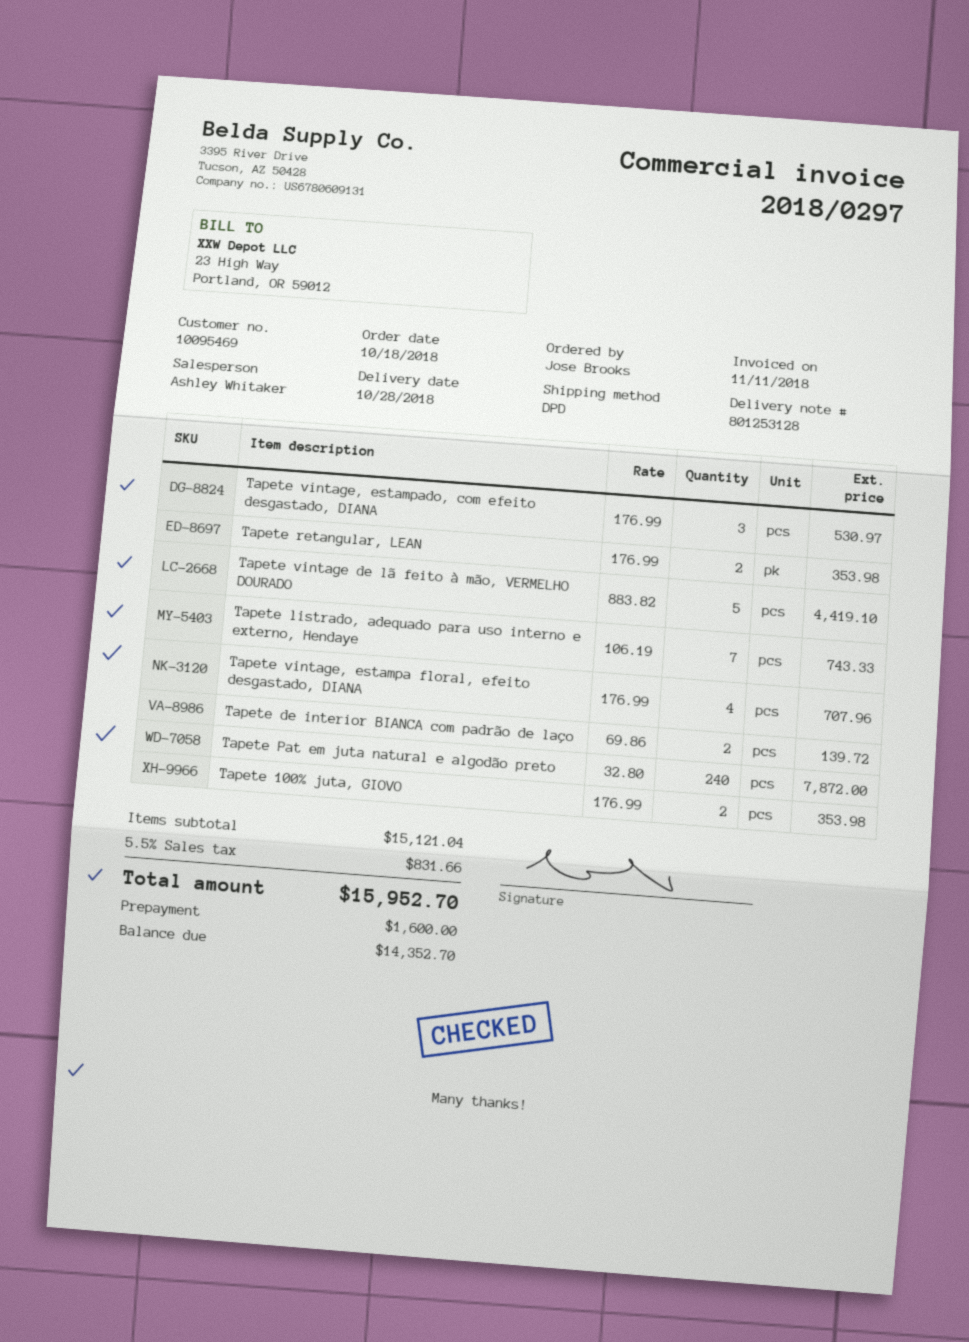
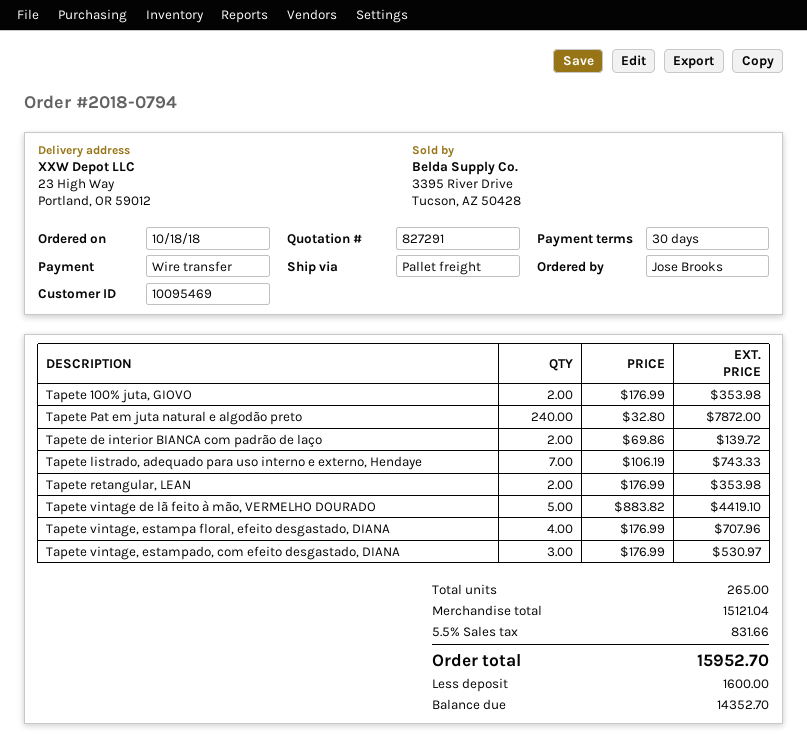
shipping method: DPD -> pallet freight

